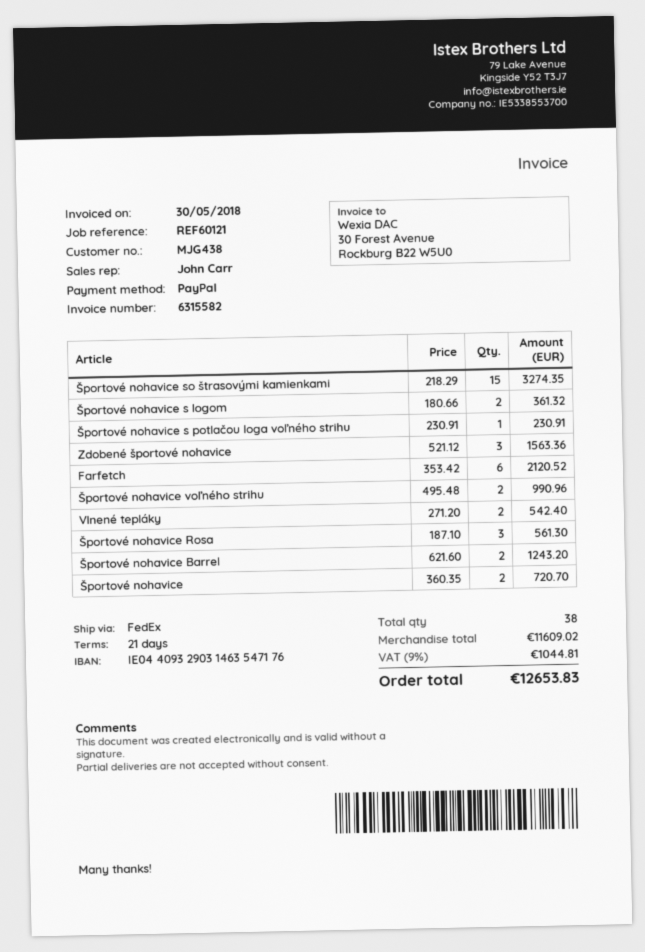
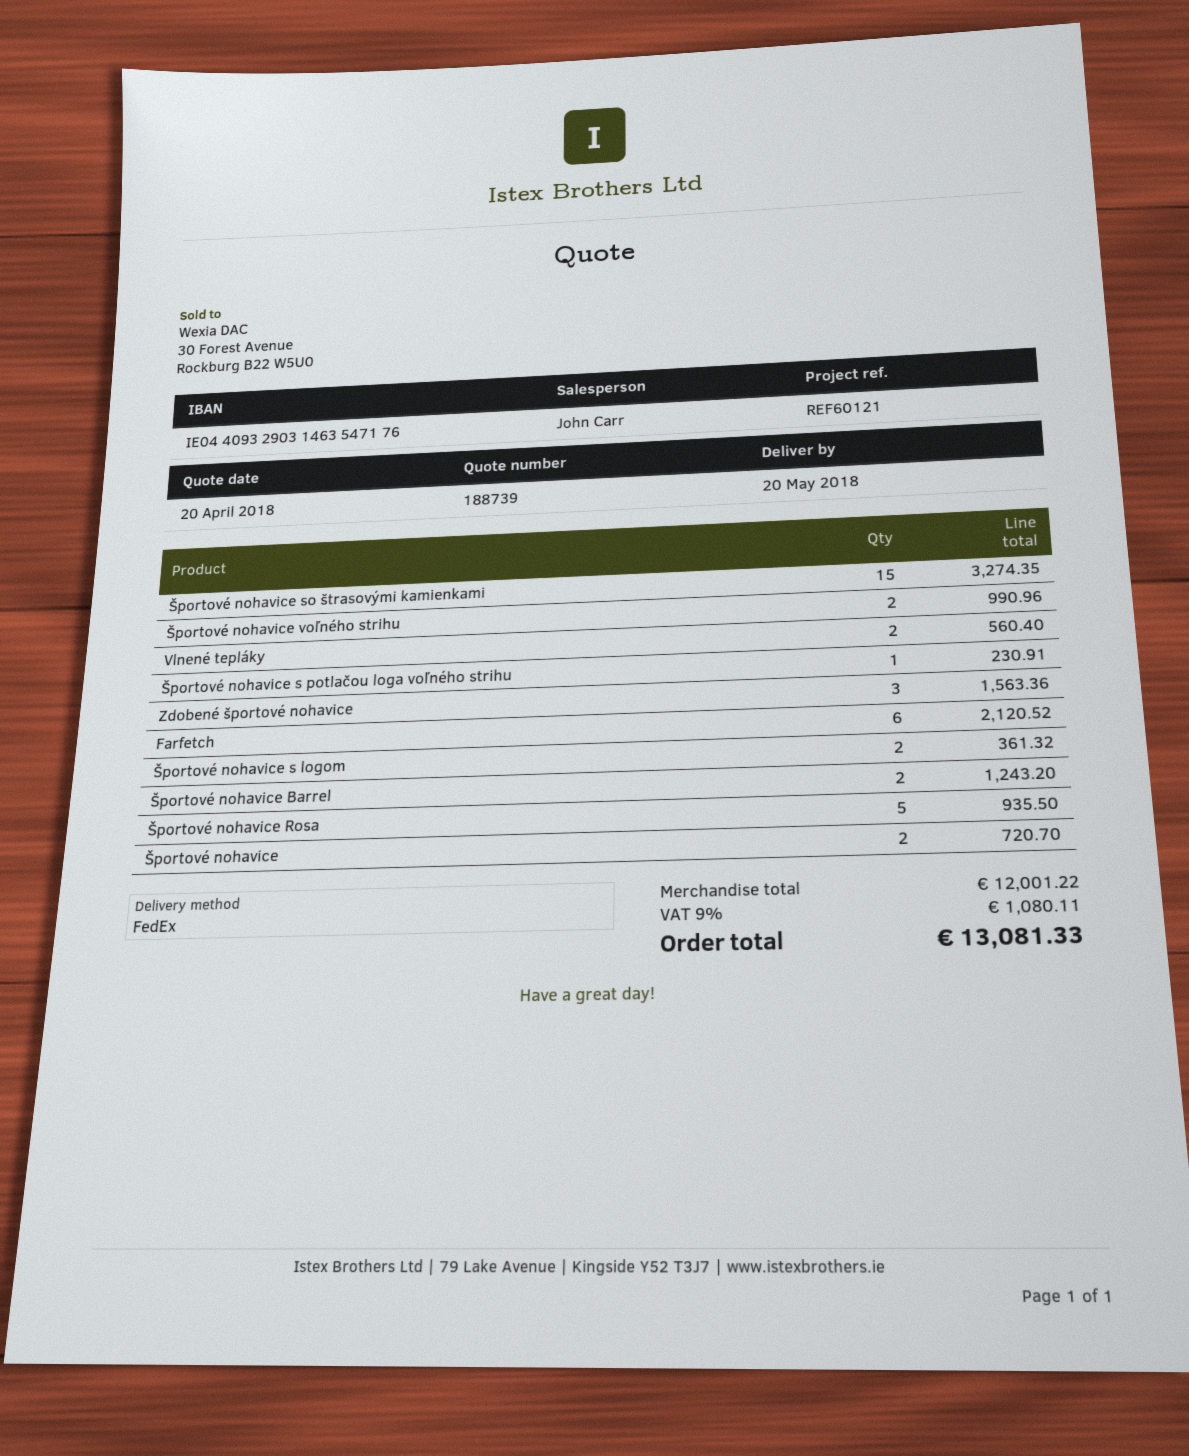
Vlnené tepláky: 2 for 542.40 -> 2 for 560.40
Športové nohavice Rosa: 3 for 561.30 -> 5 for 935.50
subtotal: 11609.02 -> 12001.22
tax: 9% = 1044.81 -> 9% = 1080.11
total: 12653.83 -> 13081.33

